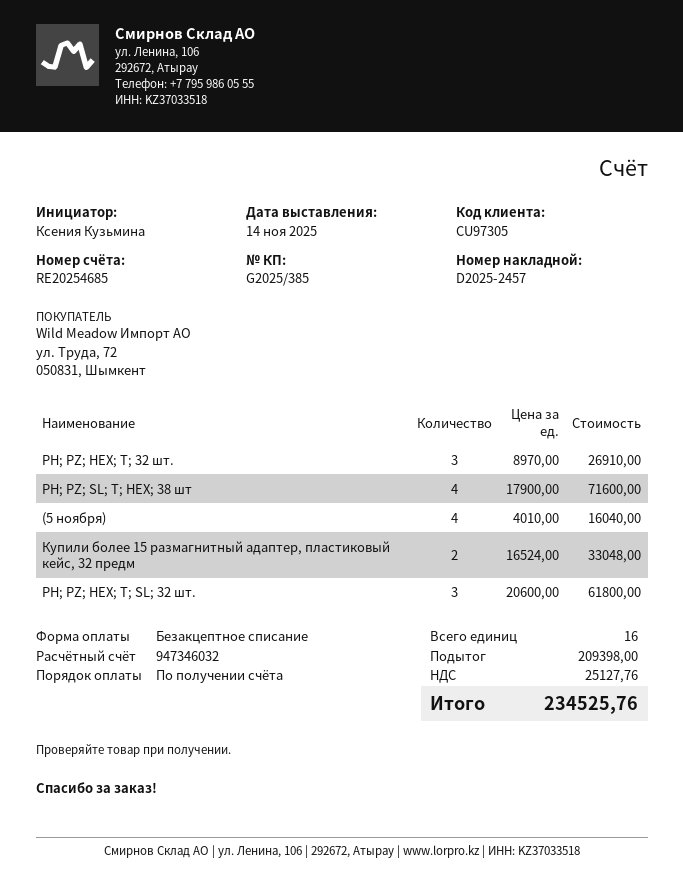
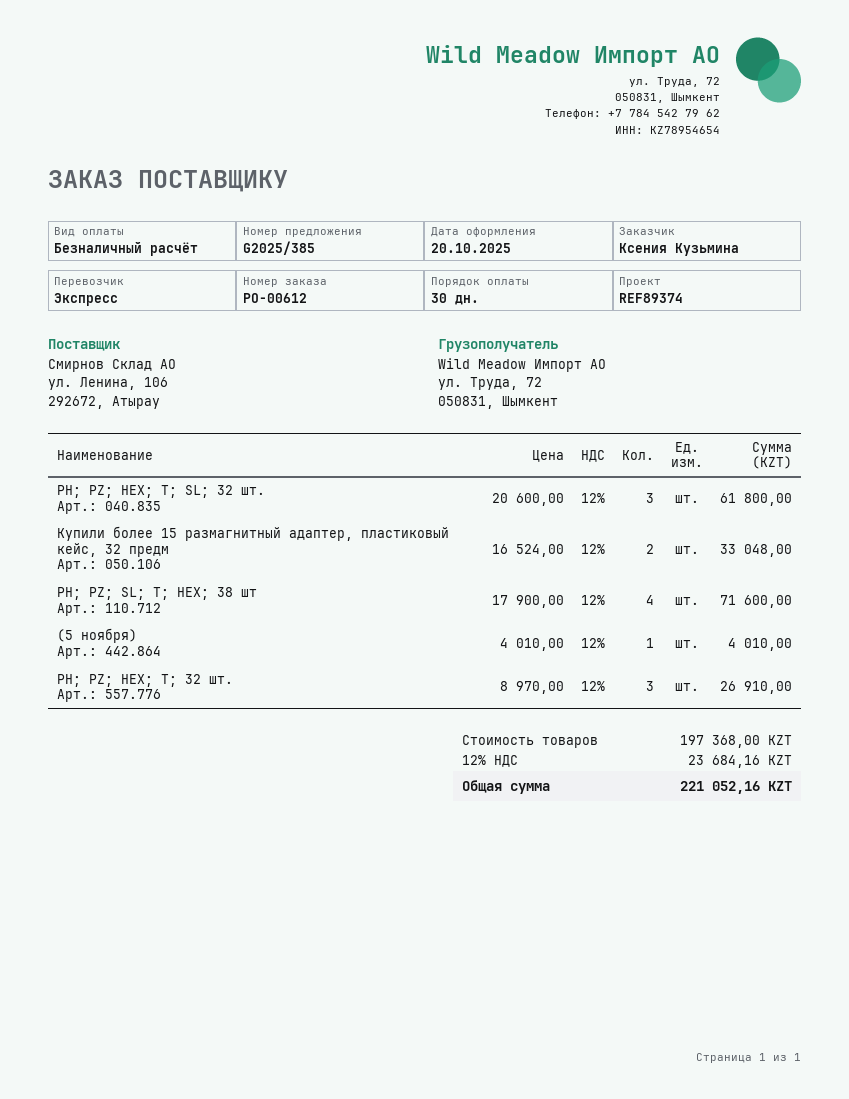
payment terms: on receipt -> 30 days
payment method: direct debit -> bank transfer
(5 ноября): 4 x 4010.00 = 16040.00 -> 1 x 4010.00 = 4010.00
subtotal: 209398.00 -> 197368.00
tax: 25127.76 -> 23684.16
total: 234525.76 -> 221052.16

